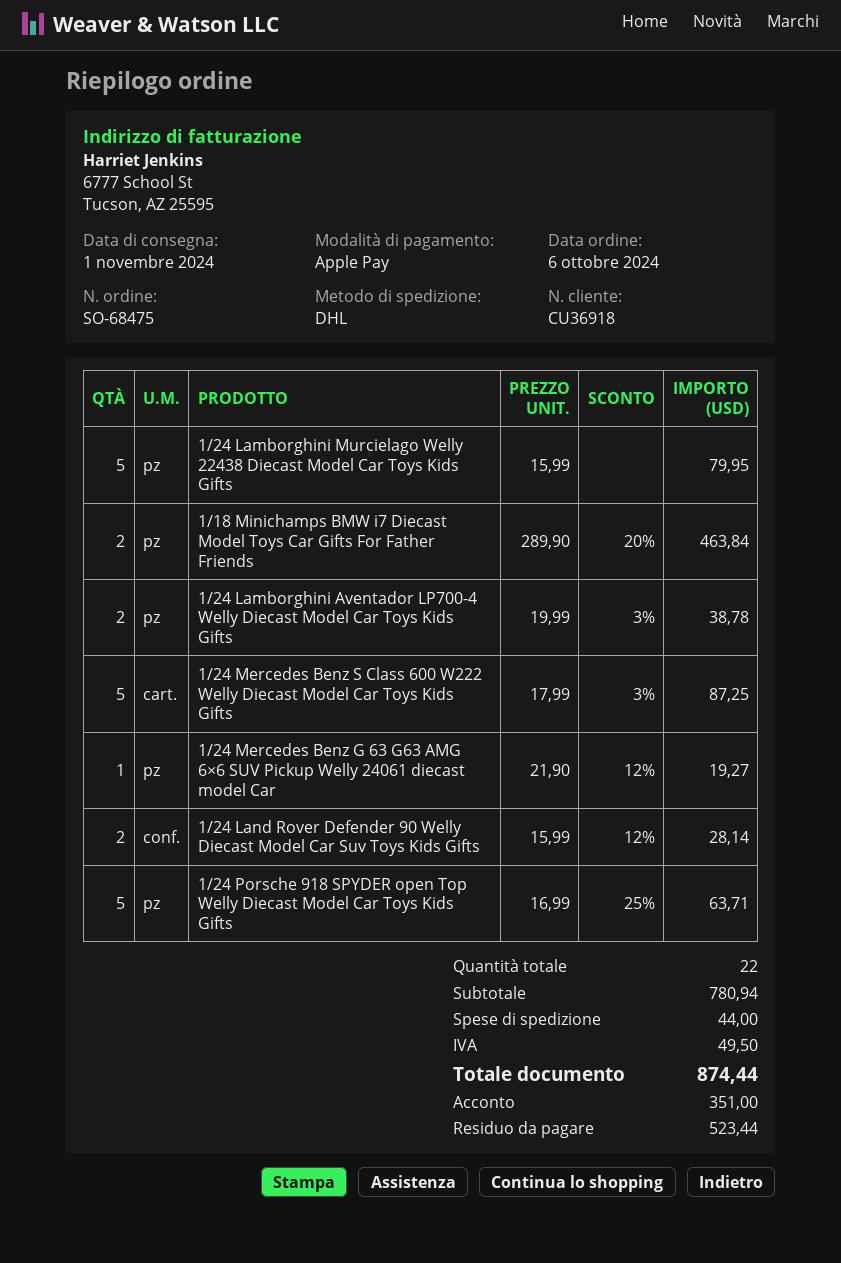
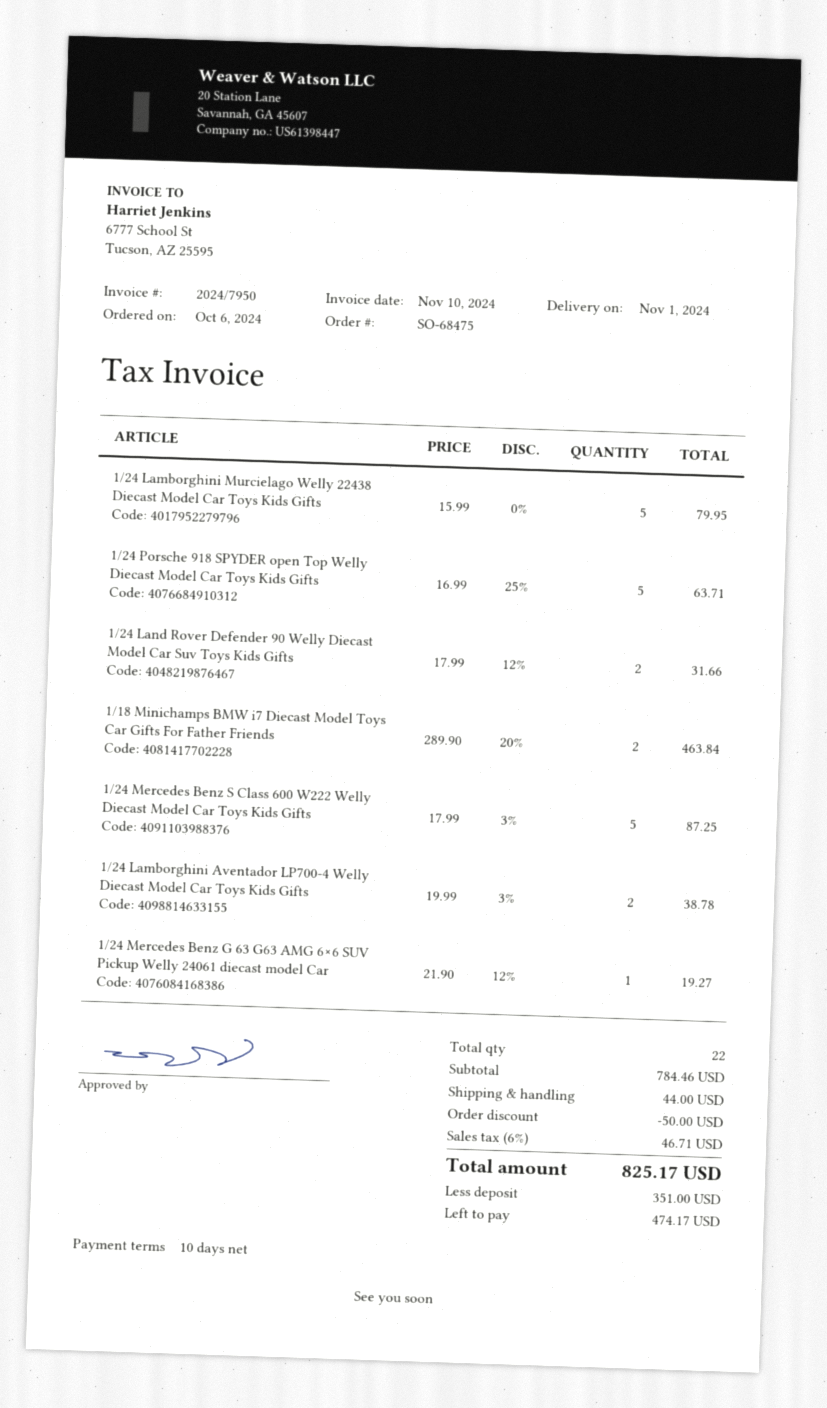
1/24 Land Rover Defender 90 Welly Diecast Model Car Suv Toys Kids Gifts: 2 x 15.99 - 12% = 28.14 -> 2 x 17.99 - 12% = 31.66
subtotal: 780.94 -> 784.46
discount: none -> 50.00
tax: 49.50 -> 46.71
total: 874.44 -> 825.17
balance: 523.44 -> 474.17

